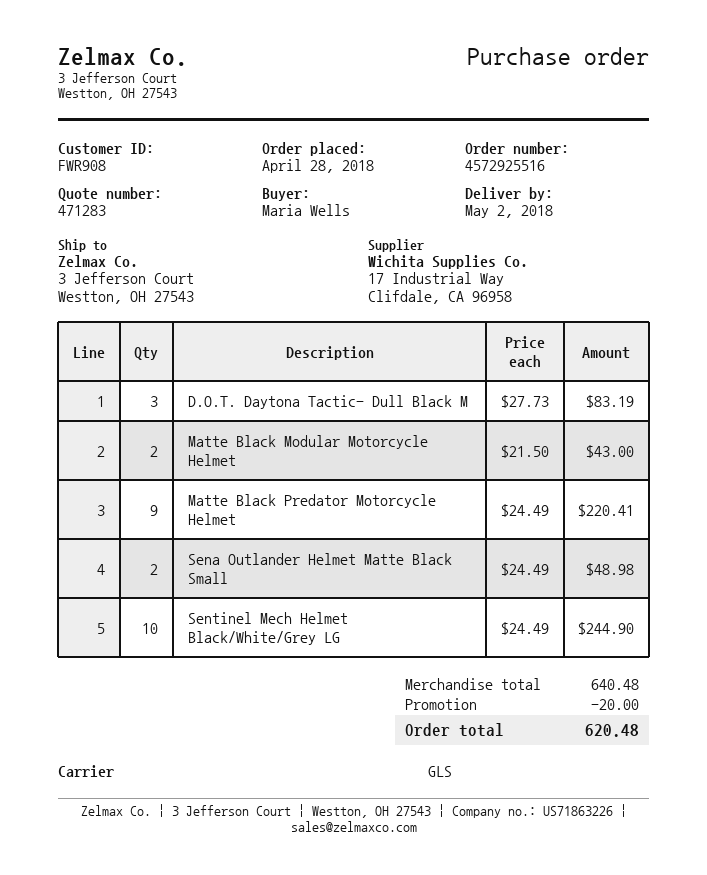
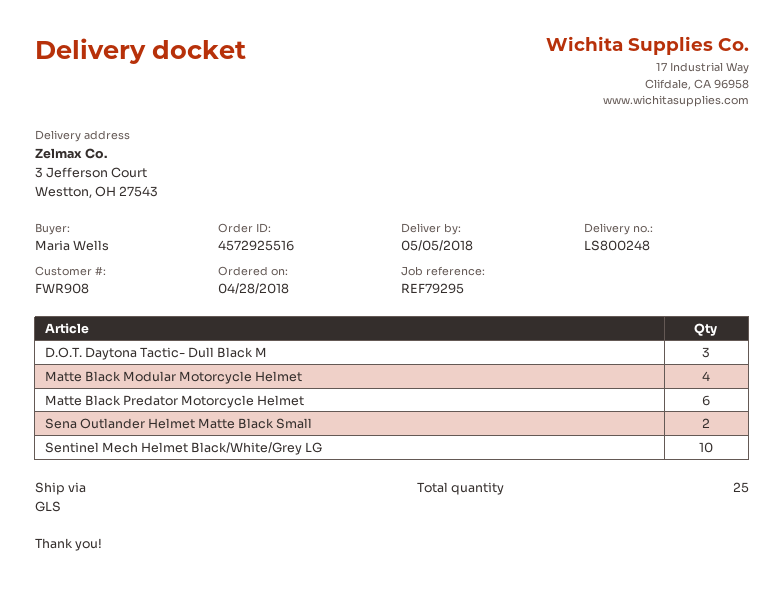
delivery date: 2018-05-02 -> 2018-05-05
Matte Black Modular Motorcycle Helmet: 2 -> 4
Matte Black Predator Motorcycle Helmet: 9 -> 6

